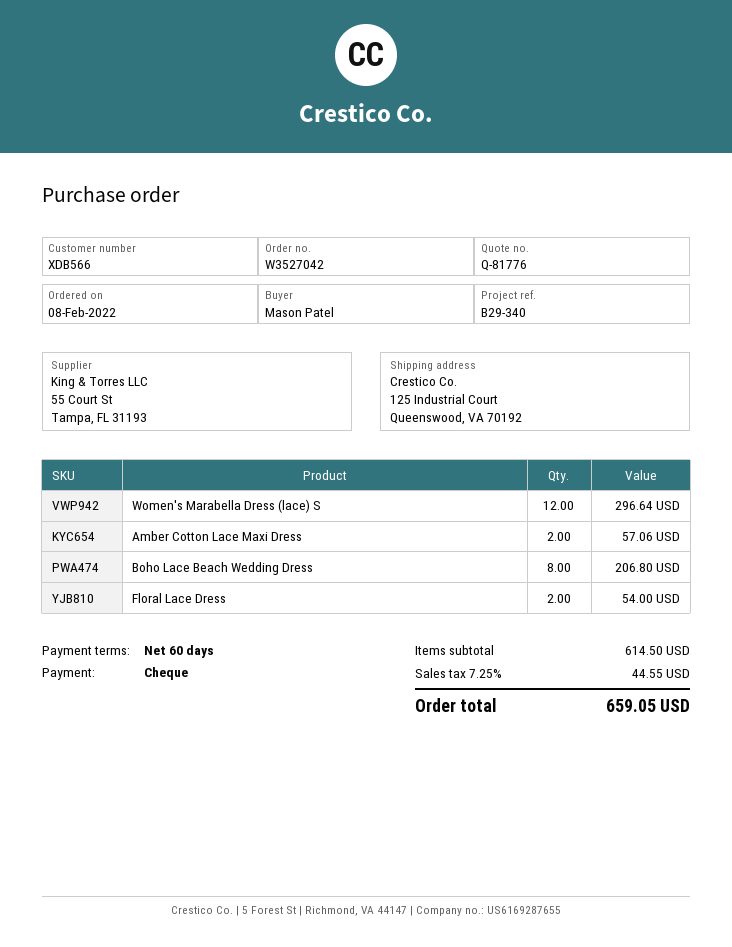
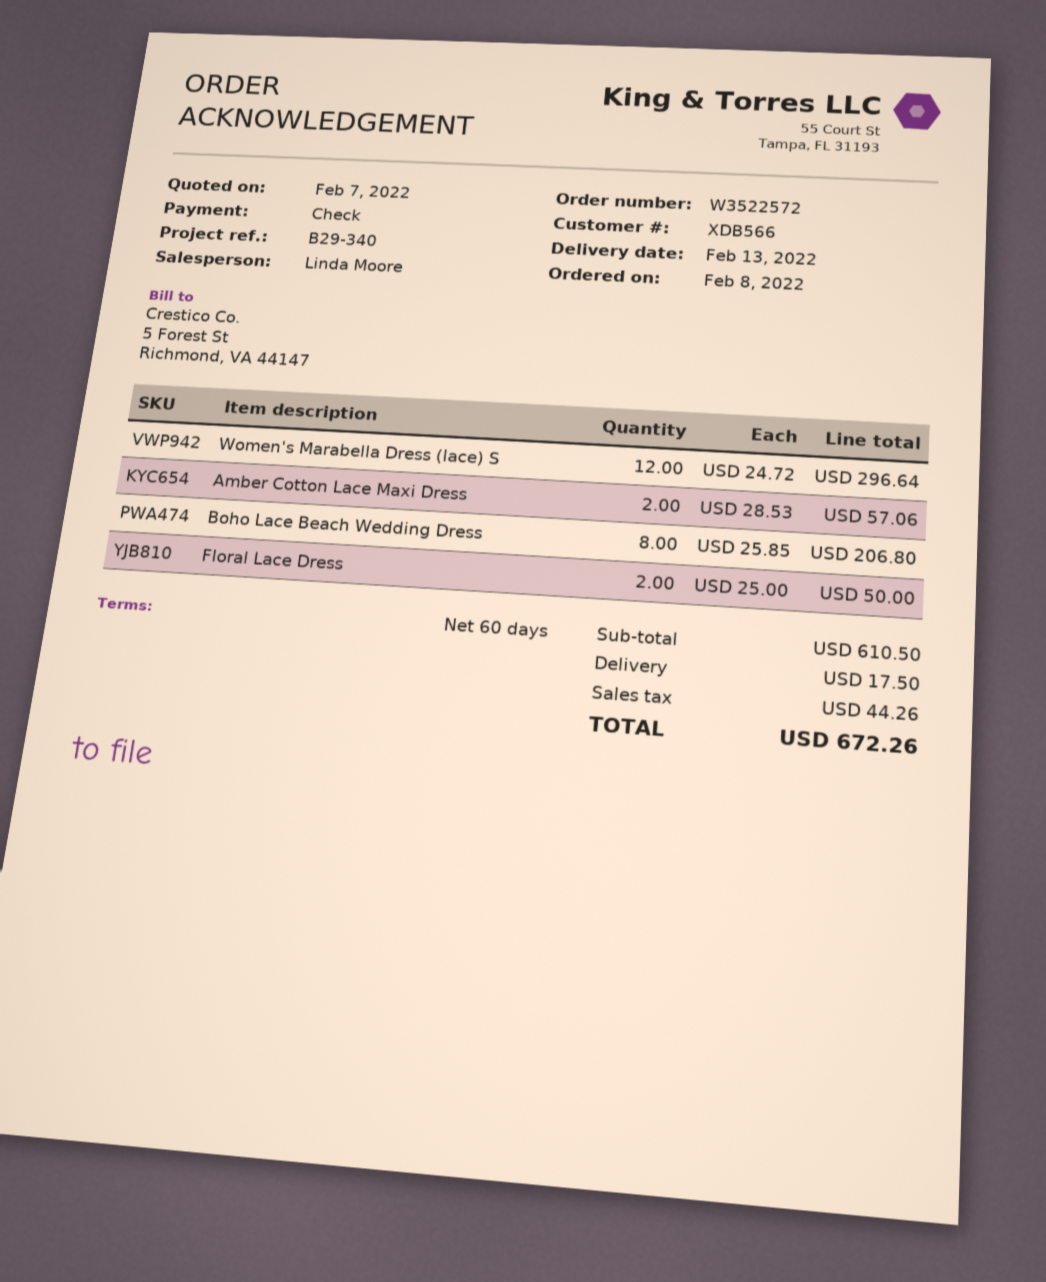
order number: W3527042 -> W3522572
Floral Lace Dress: 2 for 54.00 -> 2 for 50.00
subtotal: 614.50 -> 610.50
shipping: none -> 17.50
tax: 44.55 -> 44.26
total: 659.05 -> 672.26

